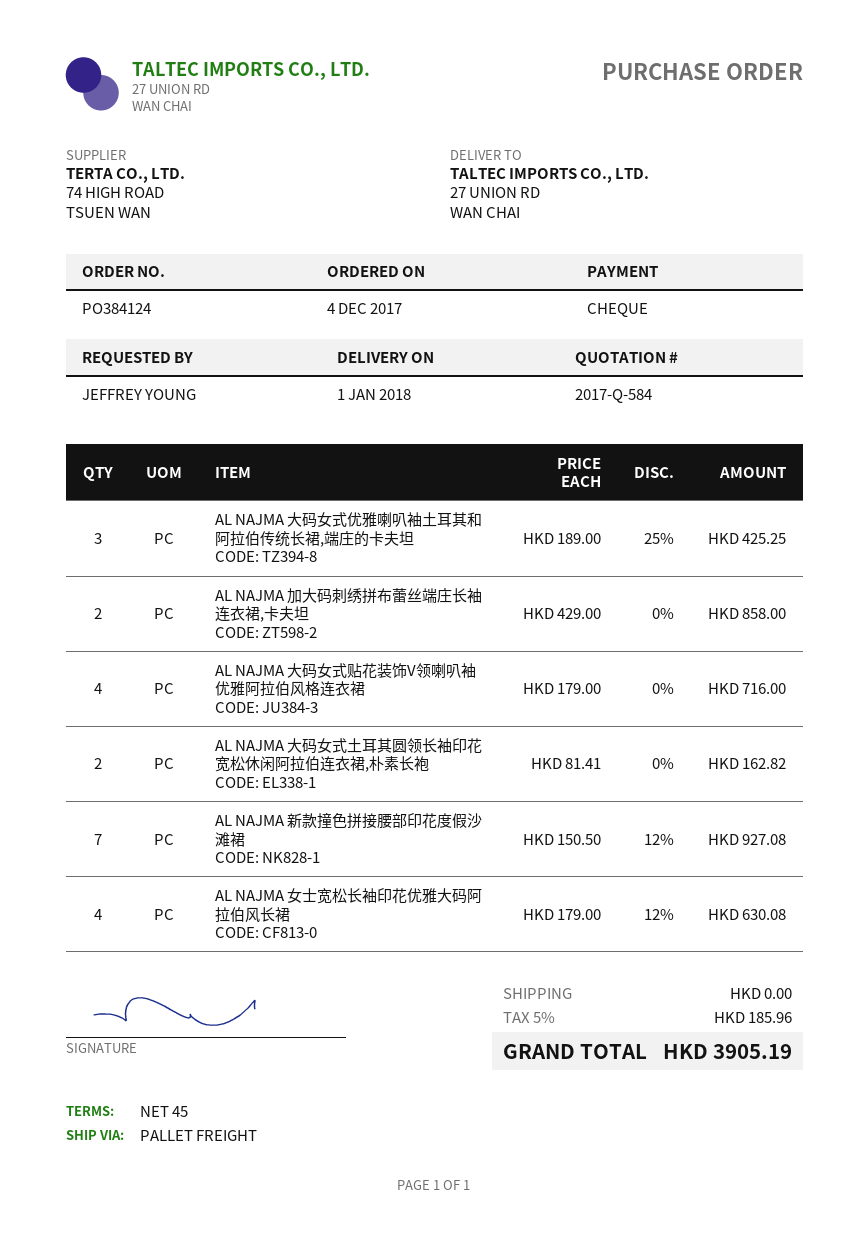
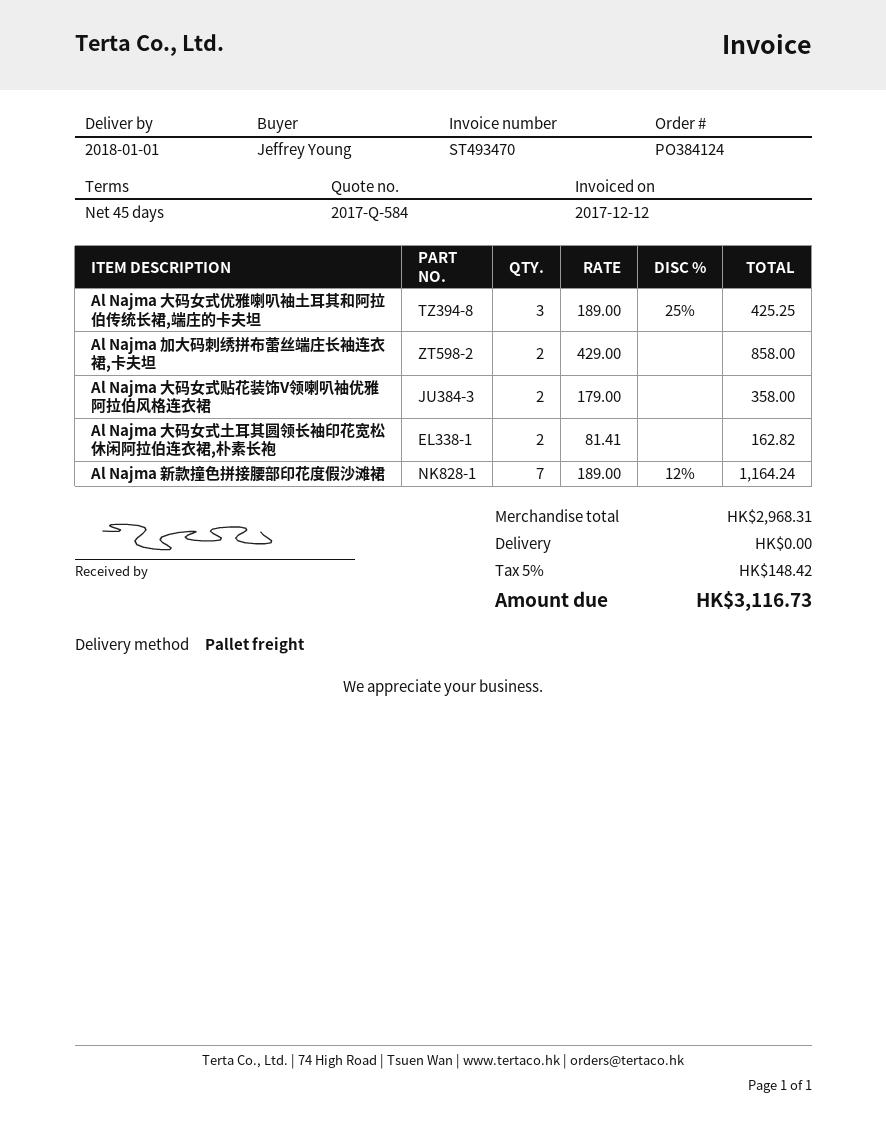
AL NAJMA 大码女式贴花装饰V领喇叭袖优雅阿拉伯风格连衣裙: 4 x 179.00 = 716.00 -> 2 x 179.00 = 358.00
AL NAJMA 新款撞色拼接腰部印花度假沙滩裙: 7 x 150.50 - 12% = 927.08 -> 7 x 189.00 - 12% = 1164.24
AL NAJMA 女士宽松长袖印花优雅大码阿拉伯风长裙: 4 x 179.00 - 12% = 630.08 -> none
tax: 5% = 185.96 -> 5% = 148.42
total: 3905.19 -> 3116.73

